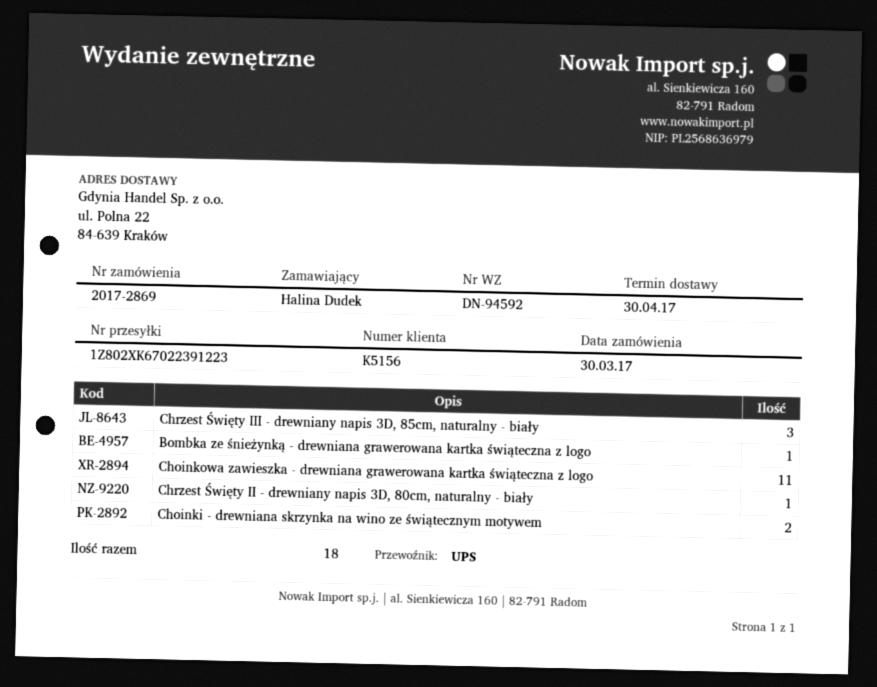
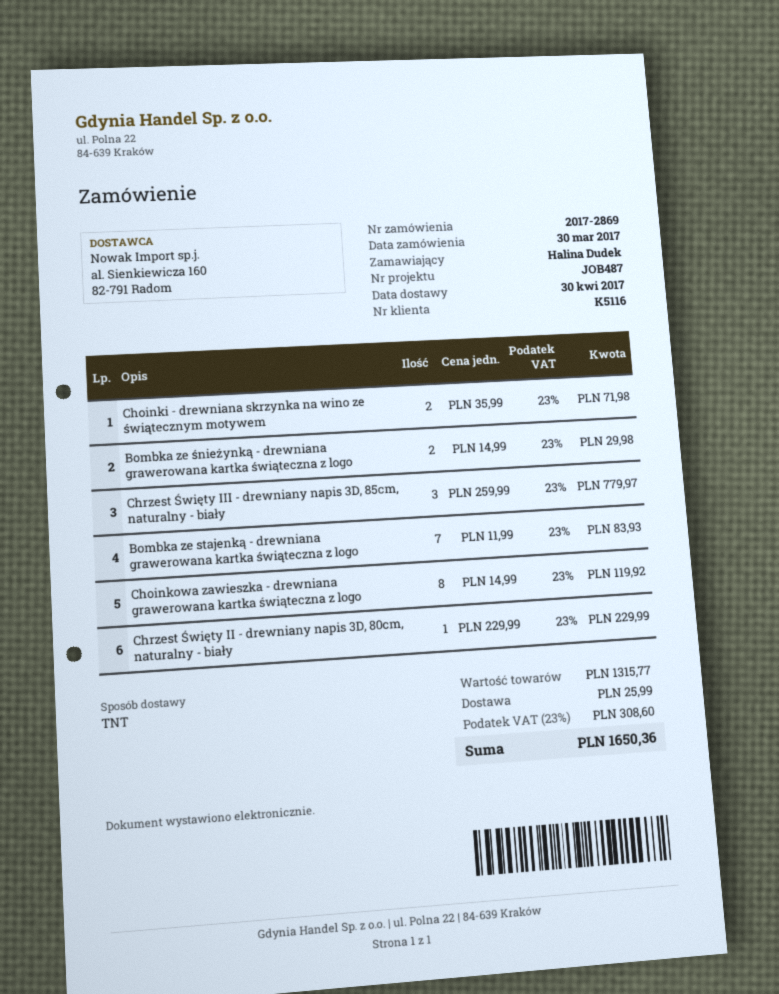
customer number: K5156 -> K5116
shipping method: UPS -> TNT
Bombka ze śnieżynką - drewniana grawerowana kartka świąteczna z logo: 1 -> 2
Choinkowa zawieszka - drewniana grawerowana kartka świąteczna z logo: 11 -> 8
Bombka ze stajenką - drewniana grawerowana kartka świąteczna z logo: none -> 7

